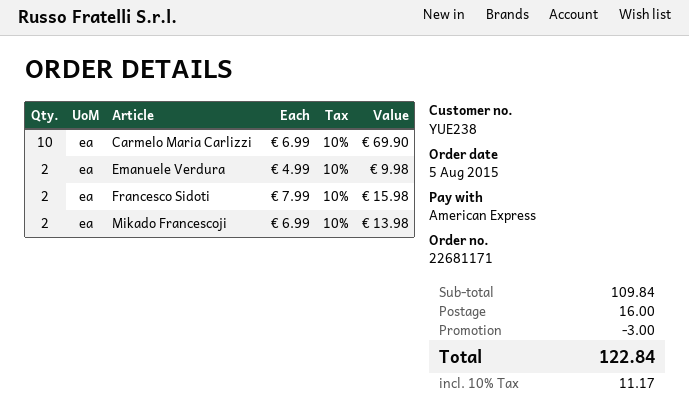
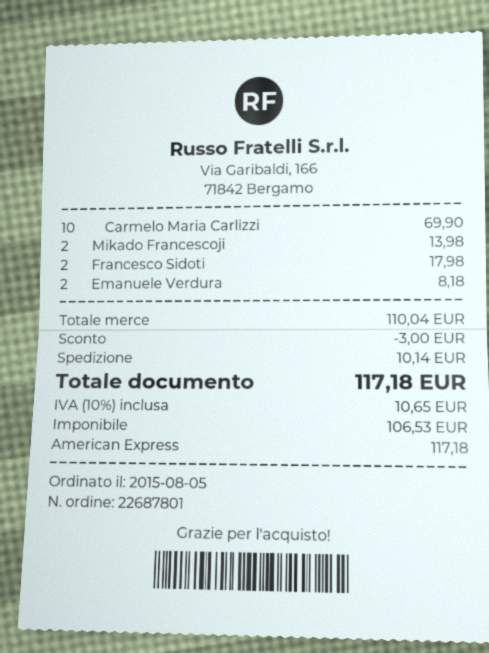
order number: 22681171 -> 22687801
Emanuele Verdura: 2 for 9.98 -> 2 for 8.18
Francesco Sidoti: 2 for 15.98 -> 2 for 17.98
subtotal: 109.84 -> 110.04
shipping: 16.00 -> 10.14
tax: 10% = 11.17 -> 10% = 10.65
total: 122.84 -> 117.18

